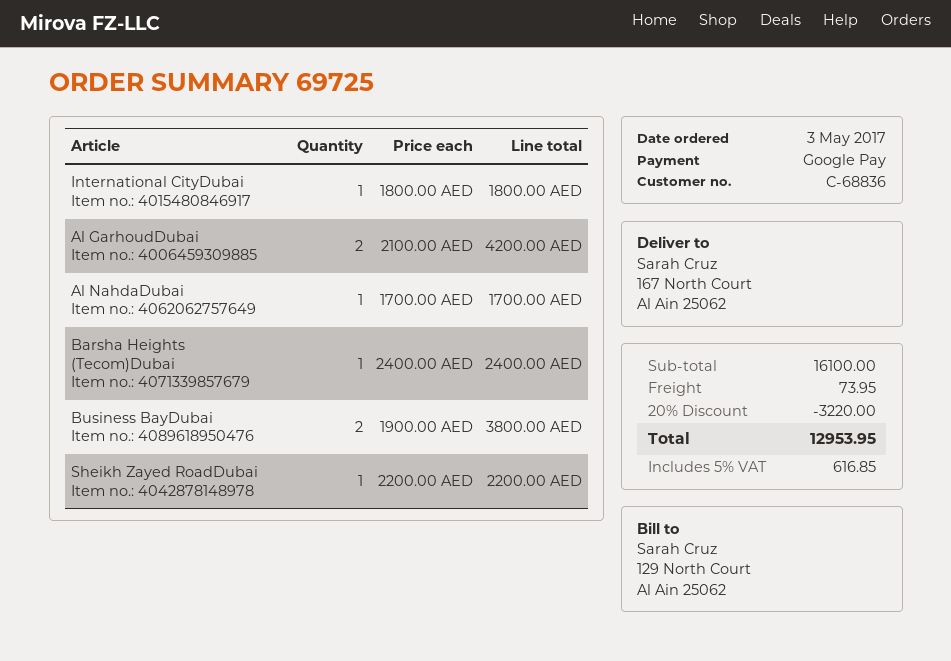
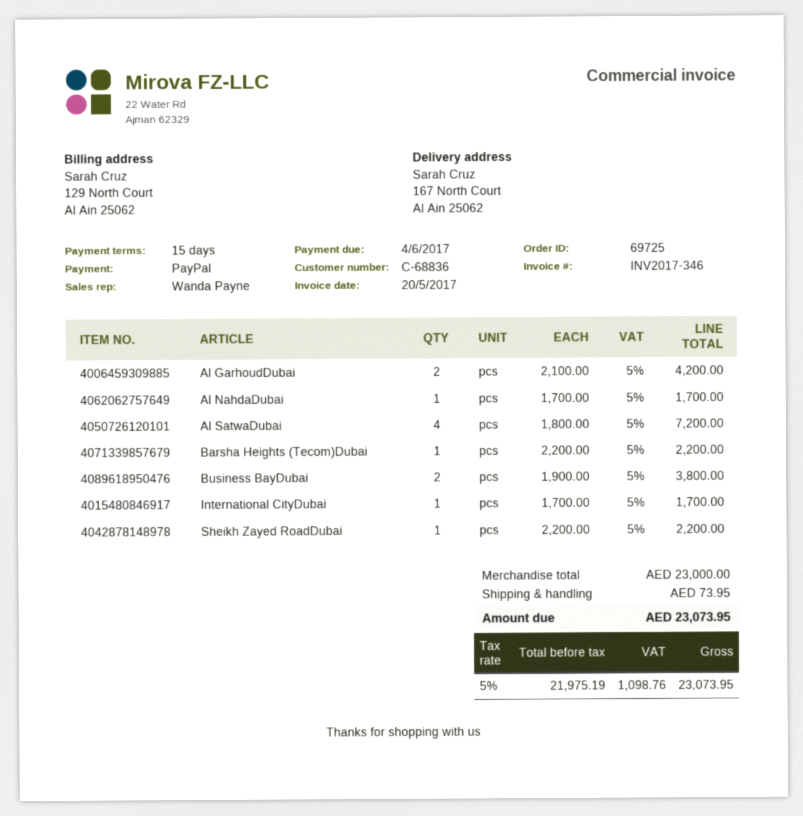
payment method: Google Pay -> PayPal
International CityDubai: 1 x 1800.00 = 1800.00 -> 1 x 1700.00 = 1700.00
Barsha Heights (Tecom)Dubai: 1 x 2400.00 = 2400.00 -> 1 x 2200.00 = 2200.00
Al SatwaDubai: none -> 4 x 1800.00 = 7200.00
subtotal: 16100.00 -> 23000.00
discount: 20% = 3220.00 -> none
tax: 5% = 616.85 -> 5% = 1098.76
total: 12953.95 -> 23073.95

